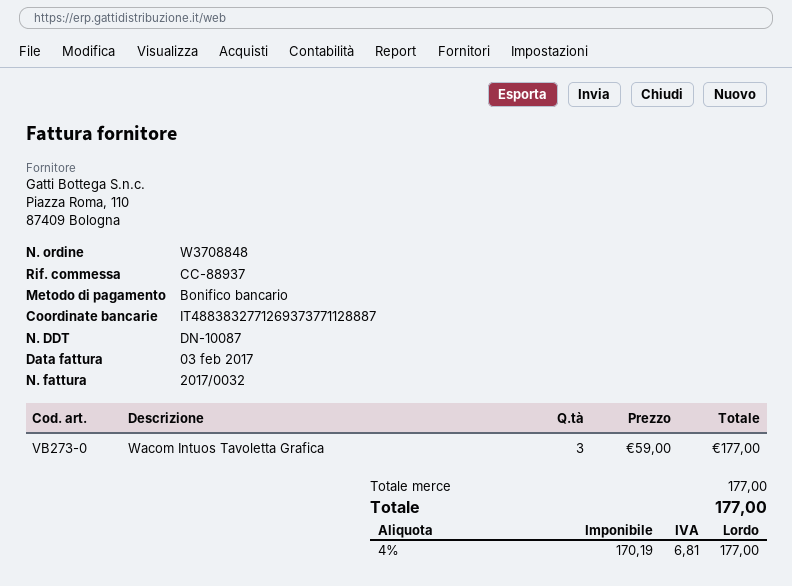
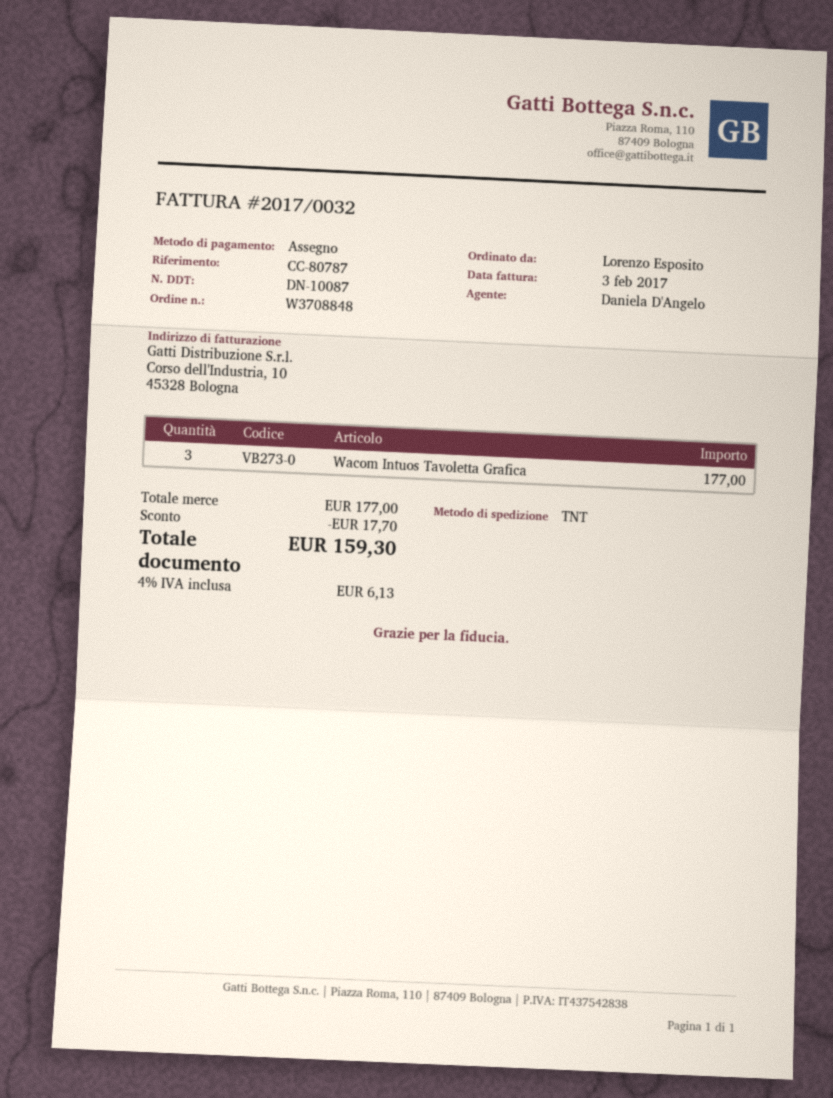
reference: CC-88937 -> CC-80787
payment method: bank transfer -> cheque
discount: none -> 17.70
tax: 4% = 6.81 -> 4% = 6.13
total: 177.00 -> 159.30

